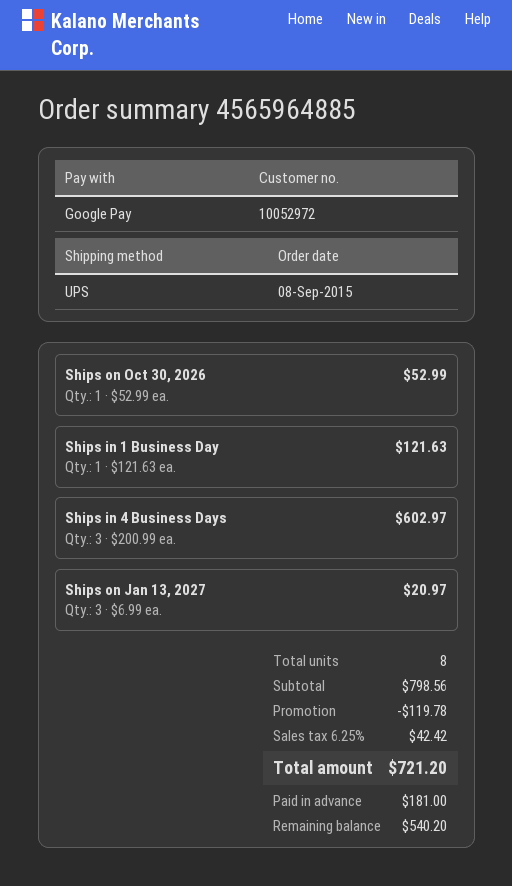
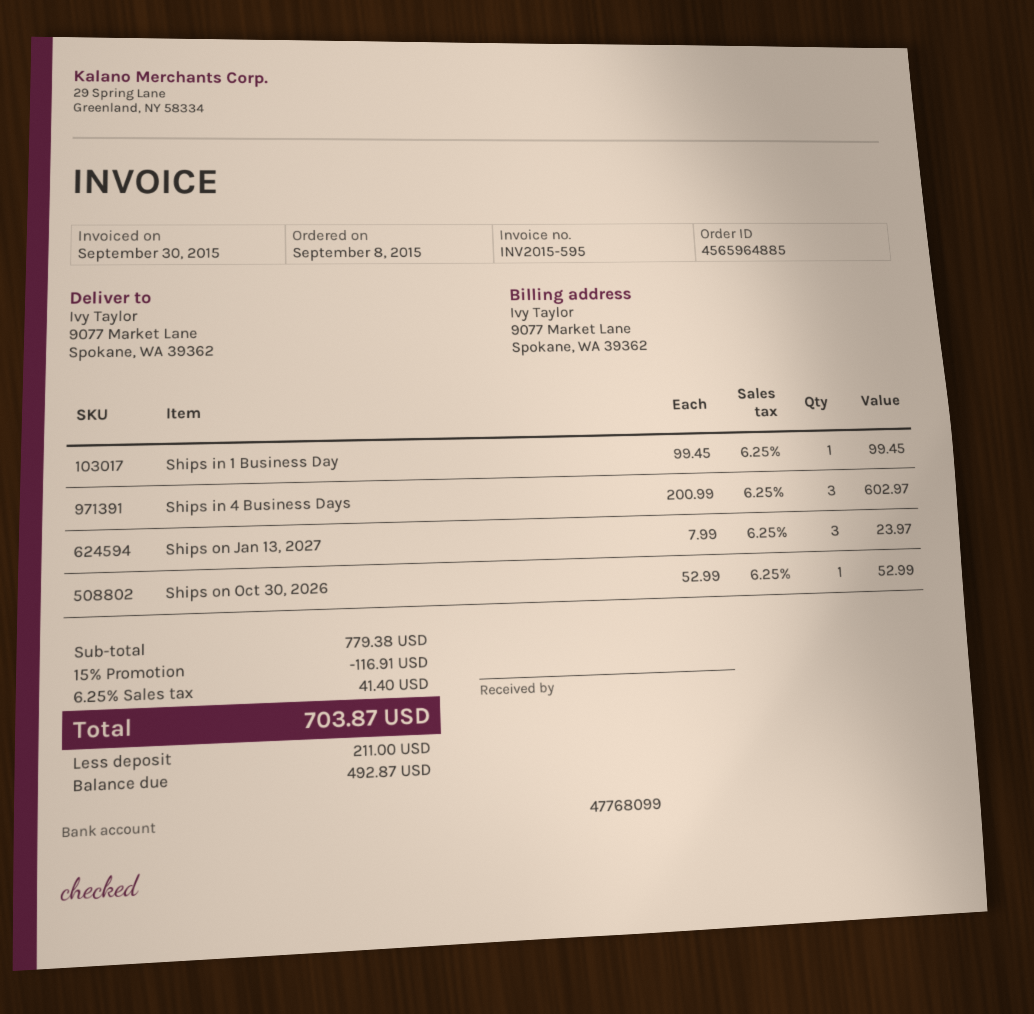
Ships in 1 Business Day: 1 x 121.63 = 121.63 -> 1 x 99.45 = 99.45
Ships on Jan 13, 2027: 3 x 6.99 = 20.97 -> 3 x 7.99 = 23.97
subtotal: 798.56 -> 779.38
discount: 119.78 -> 116.91
tax: 6.25% = 42.42 -> 6.25% = 41.40
total: 721.20 -> 703.87
deposit: 181.00 -> 211.00
balance: 540.20 -> 492.87

